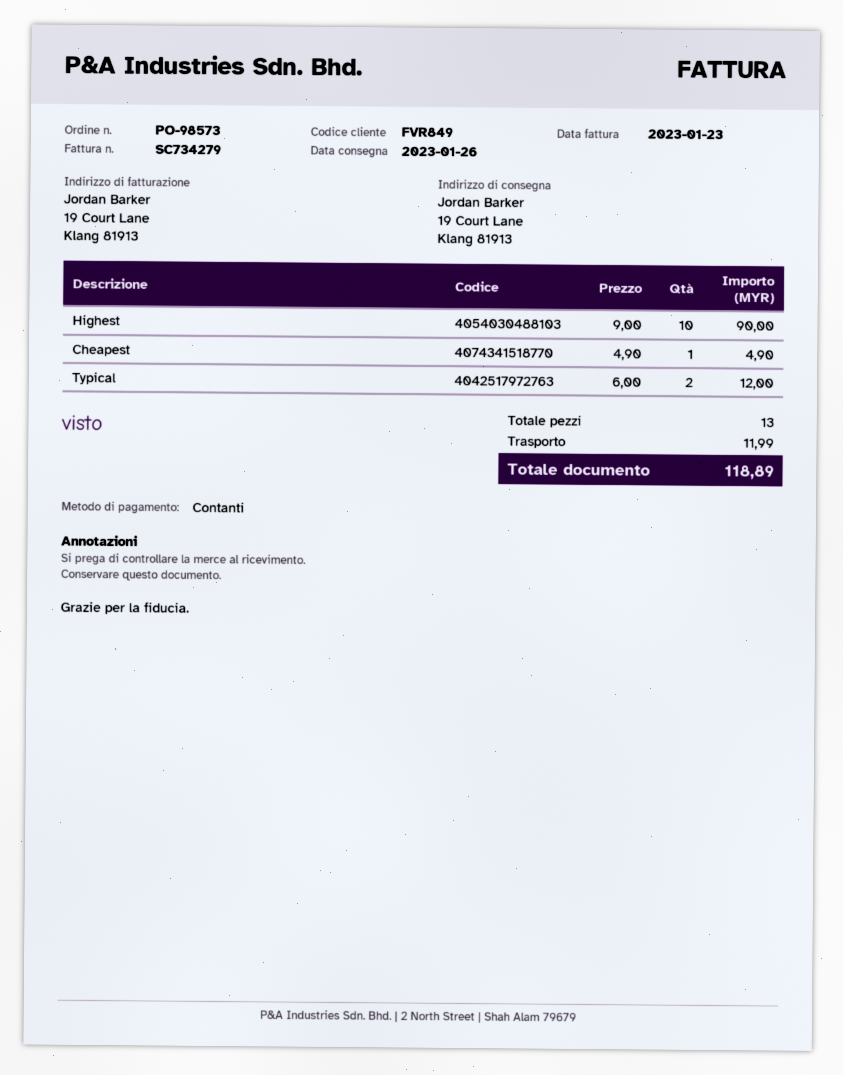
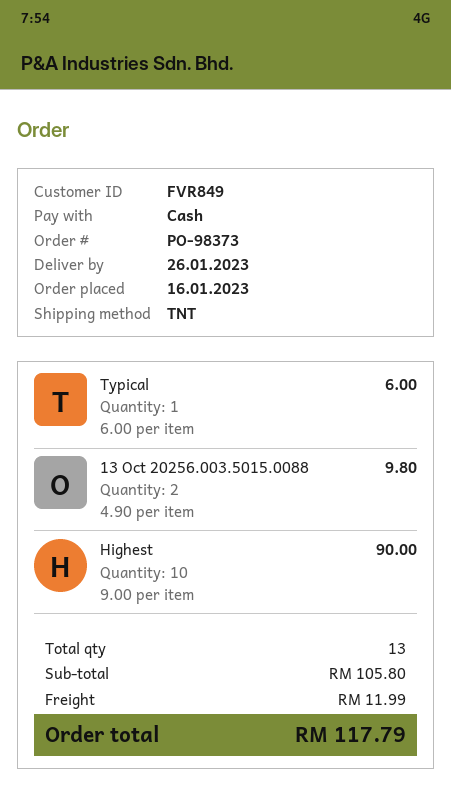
order number: PO-98573 -> PO-98373
Cheapest: 1 x 4.90 = 4.90 -> none
Typical: 2 x 6.00 = 12.00 -> 1 x 6.00 = 6.00
13 Oct 20256.003.5015.0088: none -> 2 x 4.90 = 9.80
total: 118.89 -> 117.79

